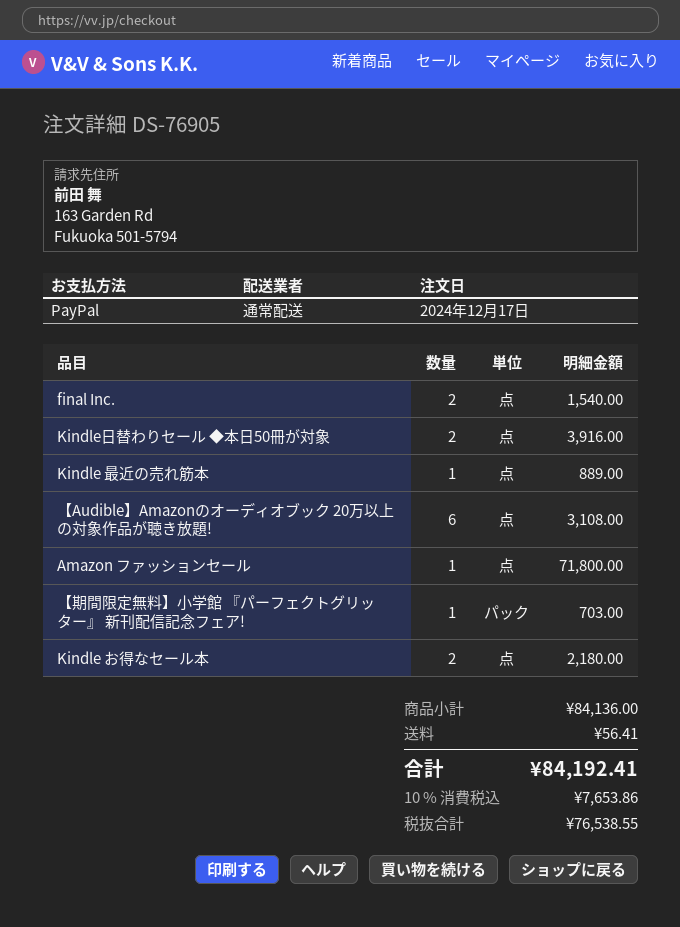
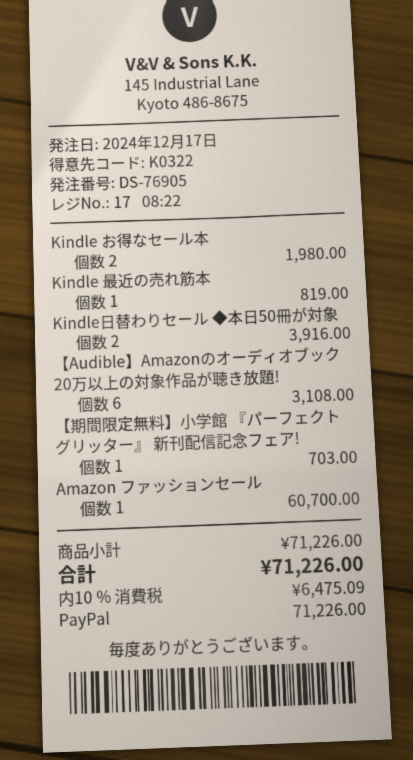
final Inc.: 2 for 1540.00 -> none
Kindle 最近の売れ筋本: 1 for 889.00 -> 1 for 819.00
Amazon ファッションセール: 1 for 71800.00 -> 1 for 60700.00
Kindle お得なセール本: 2 for 2180.00 -> 2 for 1980.00
subtotal: 84136.00 -> 71226.00
shipping: 56.41 -> none
tax: 10% = 7653.86 -> 10% = 6475.09
total: 84192.41 -> 71226.00

